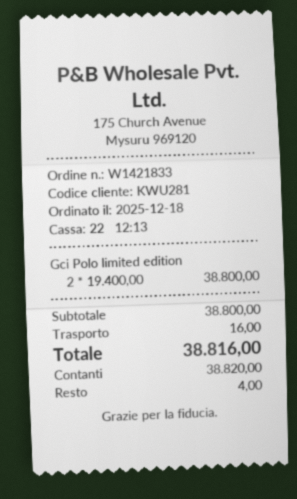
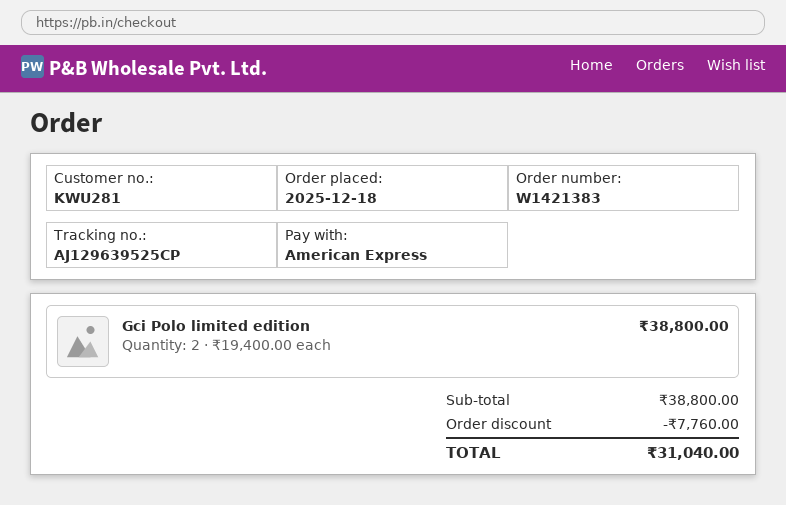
order number: W1421833 -> W1421383
payment method: cash -> American Express
discount: none -> 7760.00
shipping: 16.00 -> none
total: 38816.00 -> 31040.00

